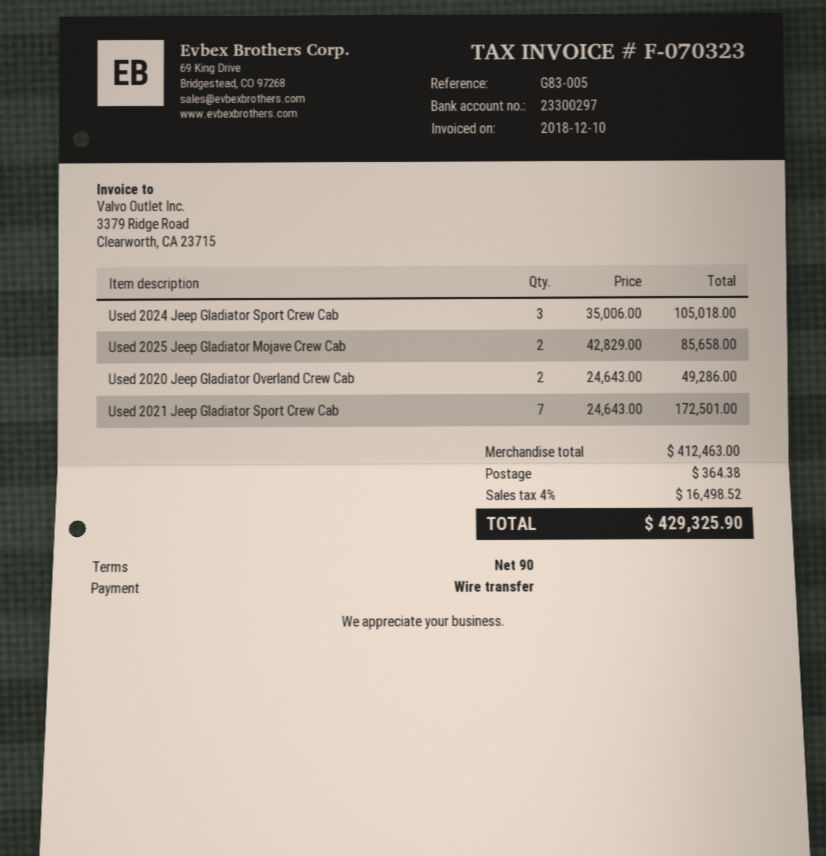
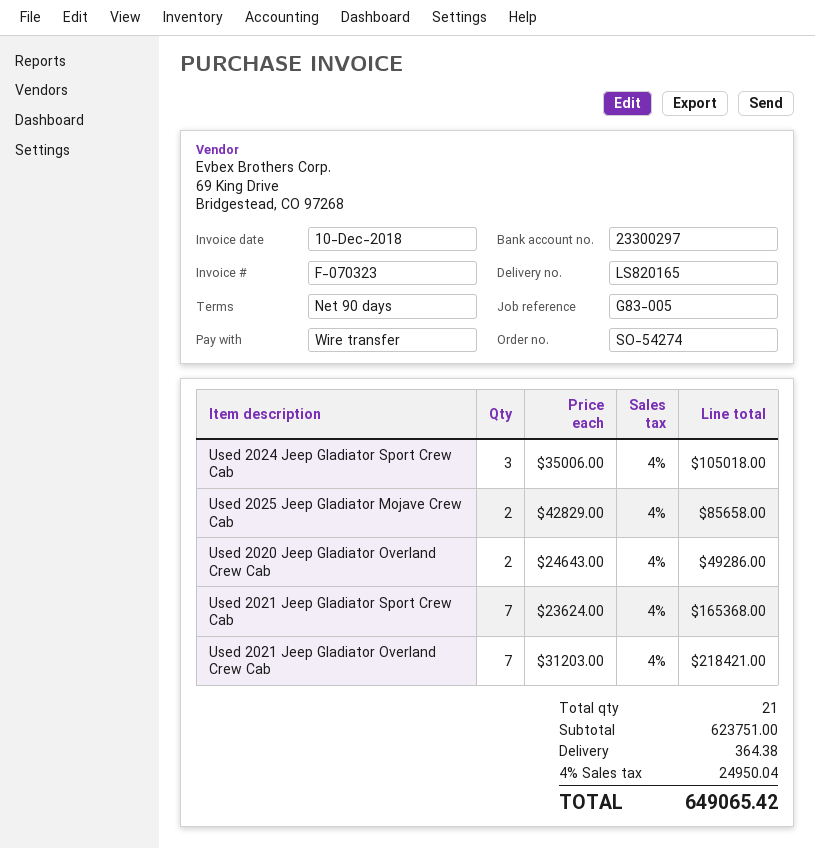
Used 2021 Jeep Gladiator Sport Crew Cab: 7 x 24643.00 = 172501.00 -> 7 x 23624.00 = 165368.00
Used 2021 Jeep Gladiator Overland Crew Cab: none -> 7 x 31203.00 = 218421.00
subtotal: 412463.00 -> 623751.00
tax: 4% = 16498.52 -> 4% = 24950.04
total: 429325.90 -> 649065.42

